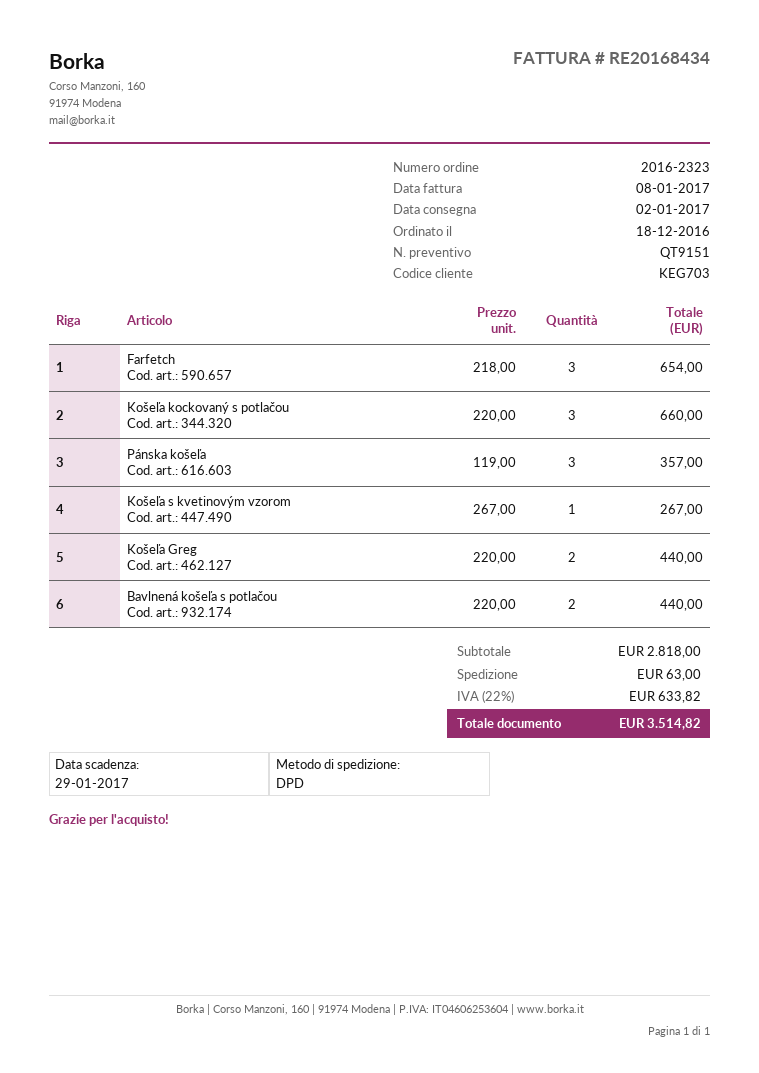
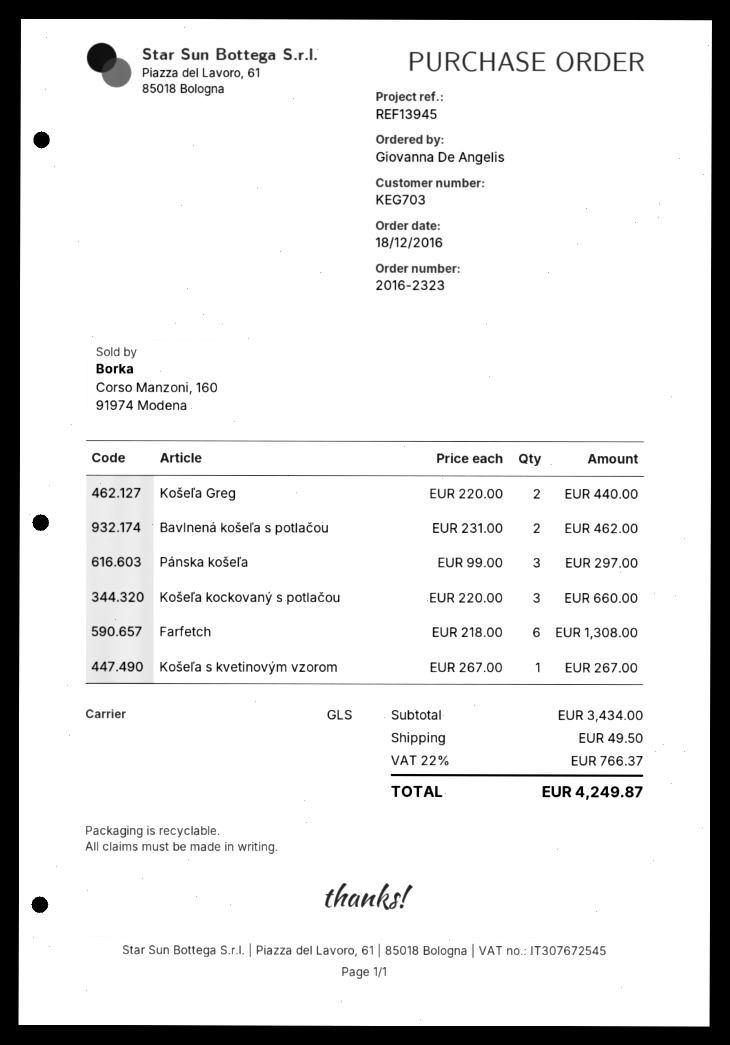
shipping method: DPD -> GLS
Farfetch: 3 x 218.00 = 654.00 -> 6 x 218.00 = 1308.00
Pánska košeľa: 3 x 119.00 = 357.00 -> 3 x 99.00 = 297.00
Bavlnená košeľa s potlačou: 2 x 220.00 = 440.00 -> 2 x 231.00 = 462.00
subtotal: 2818.00 -> 3434.00
shipping: 63.00 -> 49.50
tax: 22% = 633.82 -> 22% = 766.37
total: 3514.82 -> 4249.87

